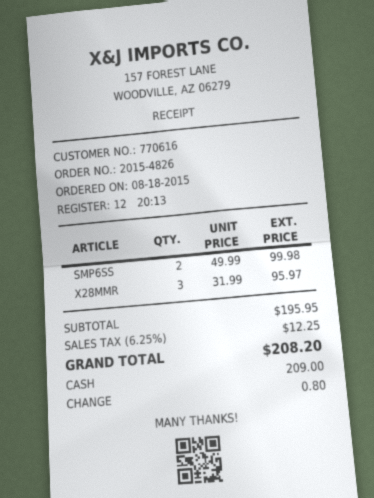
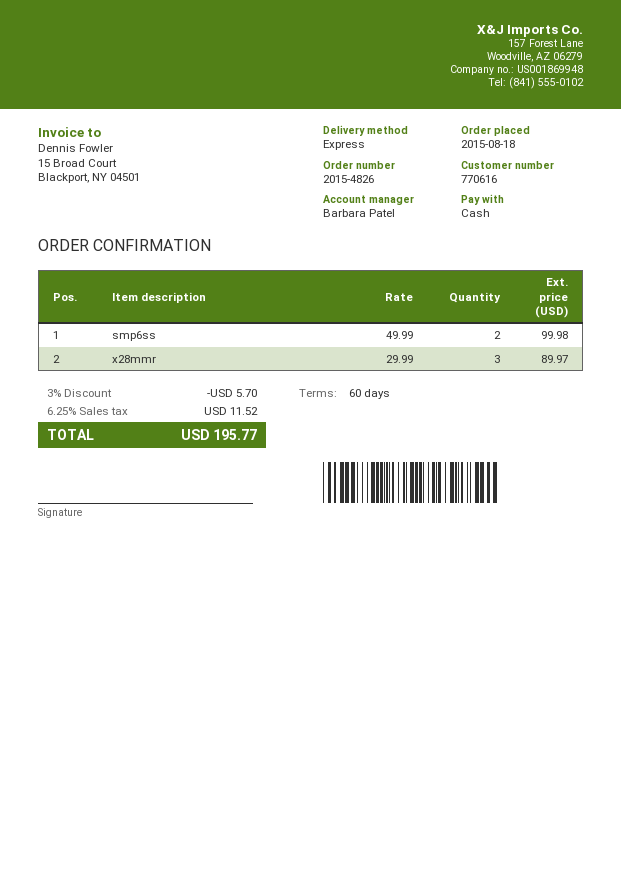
X28MMR: 3 x 31.99 = 95.97 -> 3 x 29.99 = 89.97
discount: none -> 3% = 5.70
tax: 6.25% = 12.25 -> 6.25% = 11.52
total: 208.20 -> 195.77

